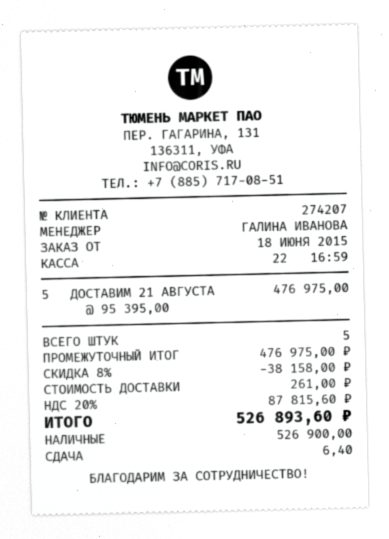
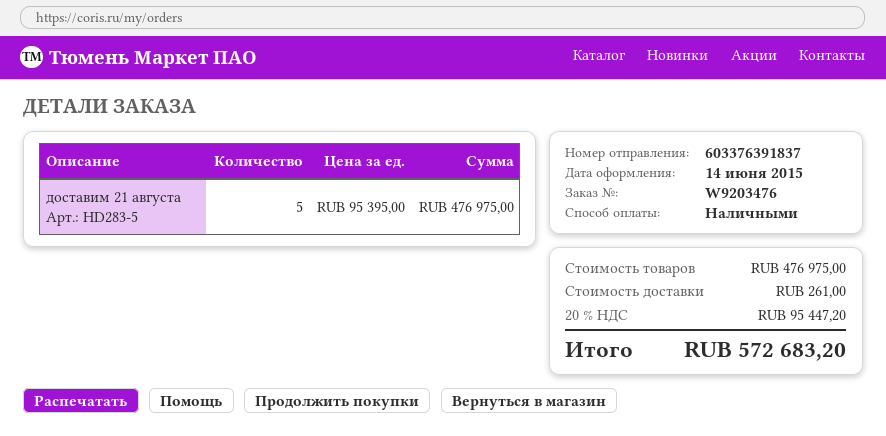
order date: 2015-06-18 -> 2015-06-14
discount: 8% = 38158.00 -> none
tax: 20% = 87815.60 -> 20% = 95447.20
total: 526893.60 -> 572683.20

